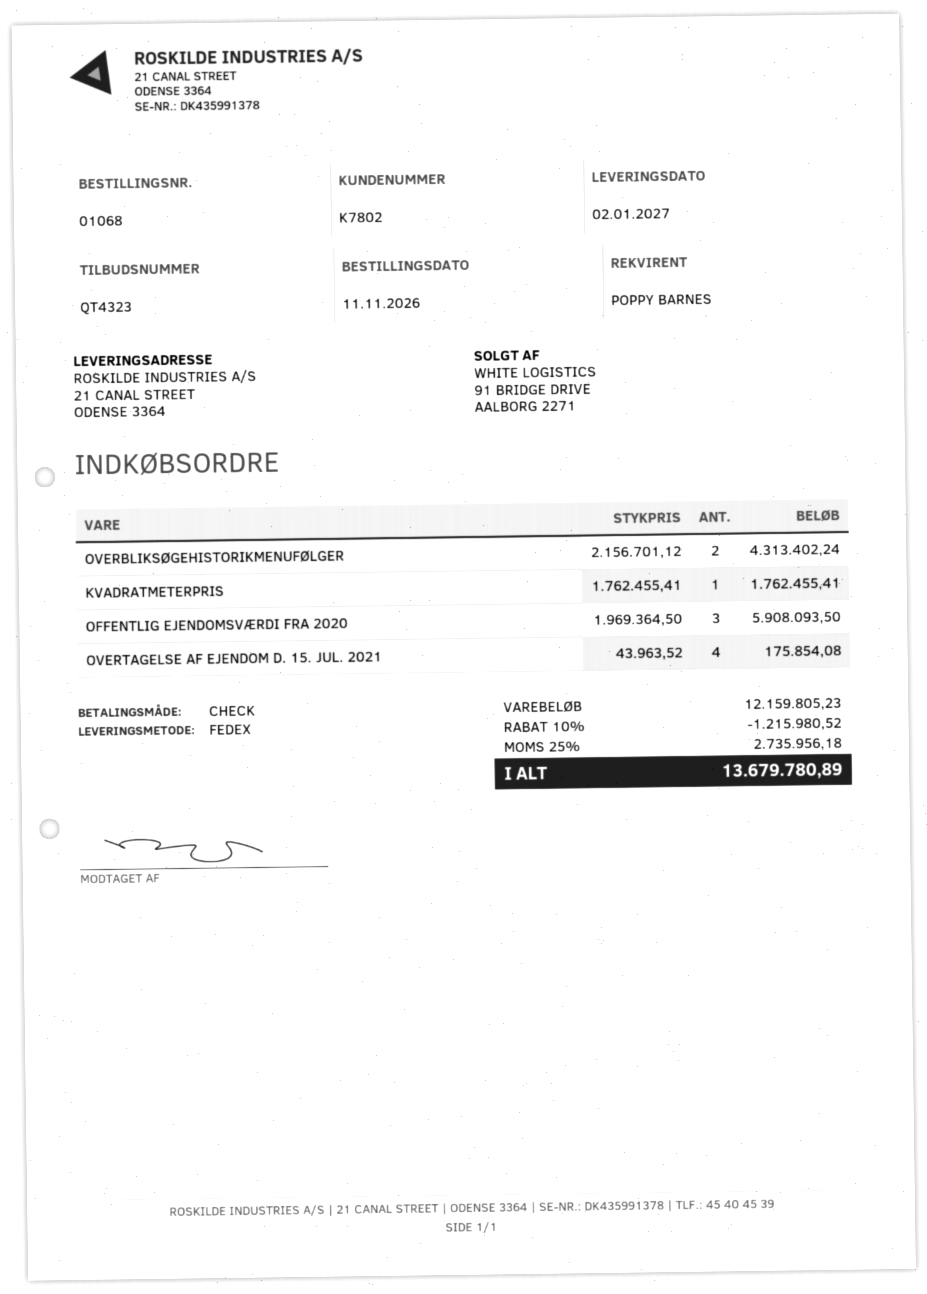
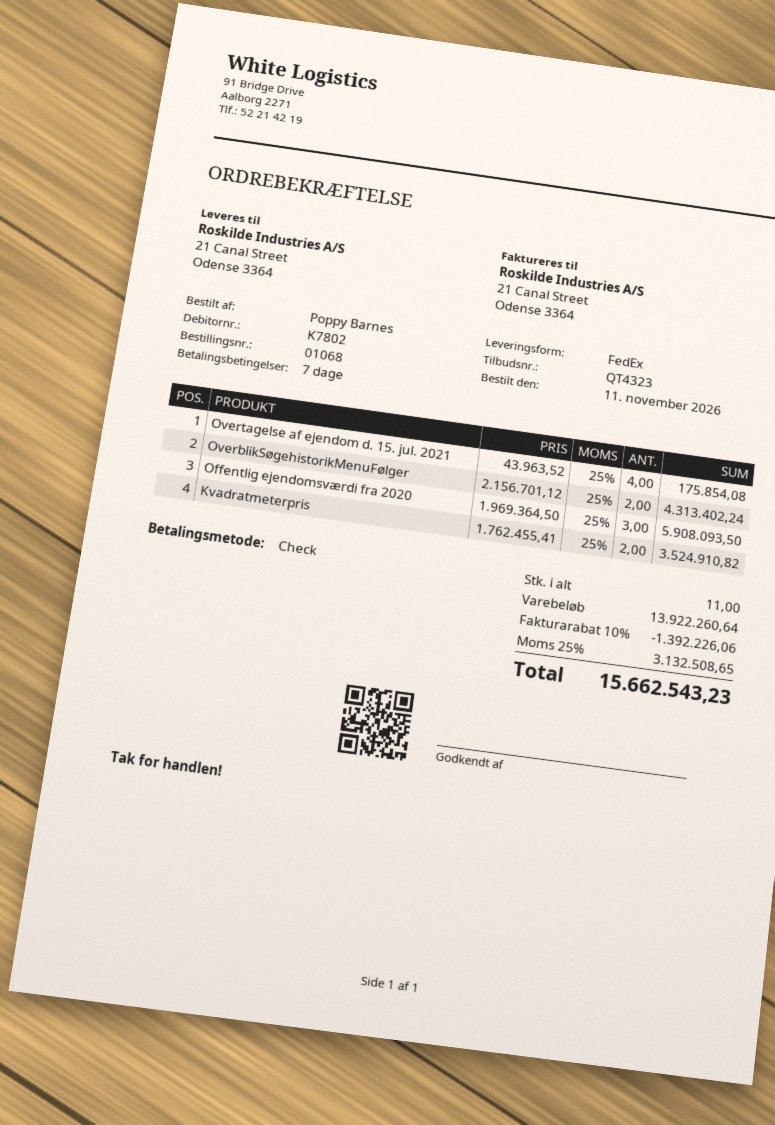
KVADRATMETERPRIS: 1 x 1762455.41 = 1762455.41 -> 2 x 1762455.41 = 3524910.82
subtotal: 12159805.23 -> 13922260.64
discount: 10% = 1215980.52 -> 10% = 1392226.06
tax: 25% = 2735956.18 -> 25% = 3132508.65
total: 13679780.89 -> 15662543.23

